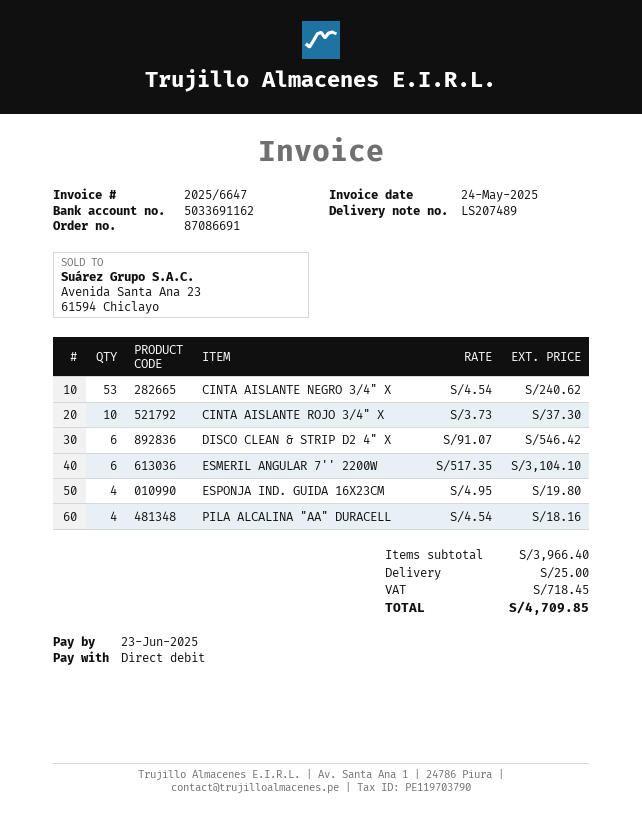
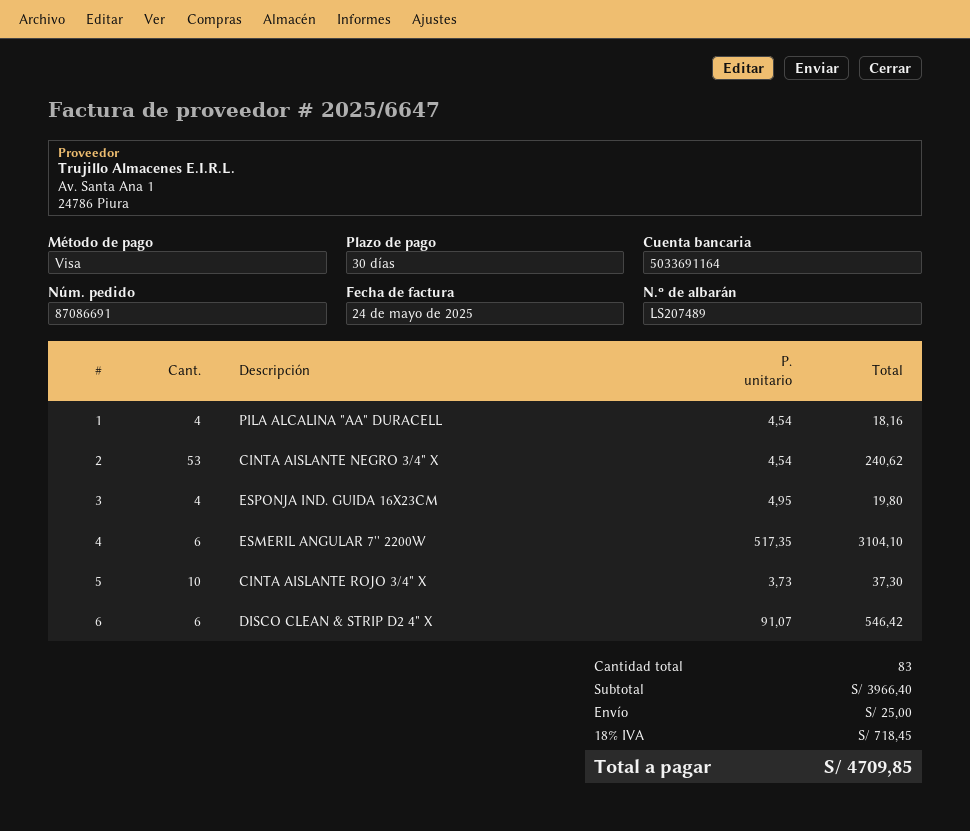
payment method: direct debit -> Visa
bank account: 5033691162 -> 5033691164

